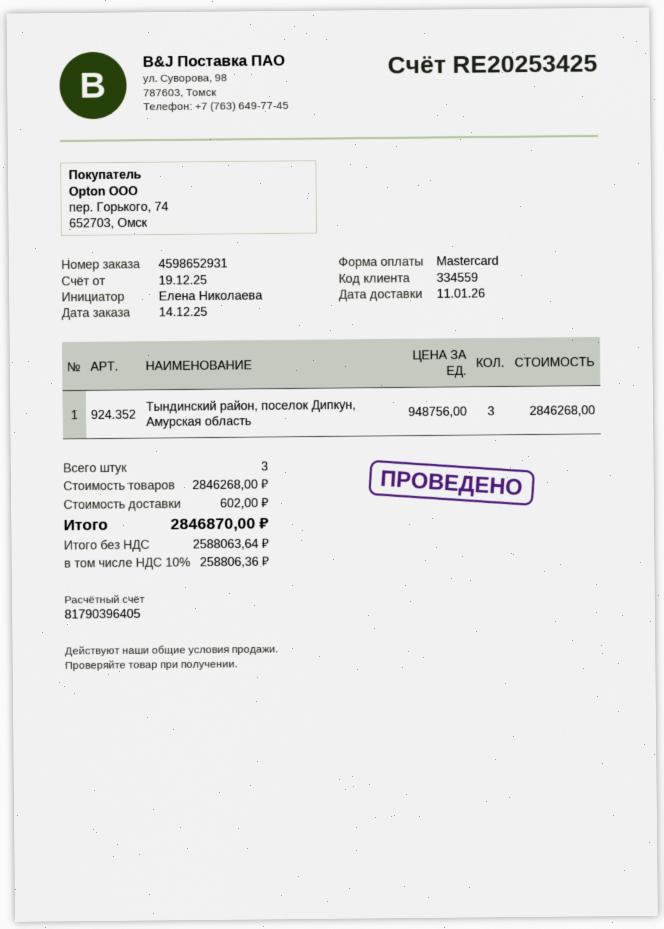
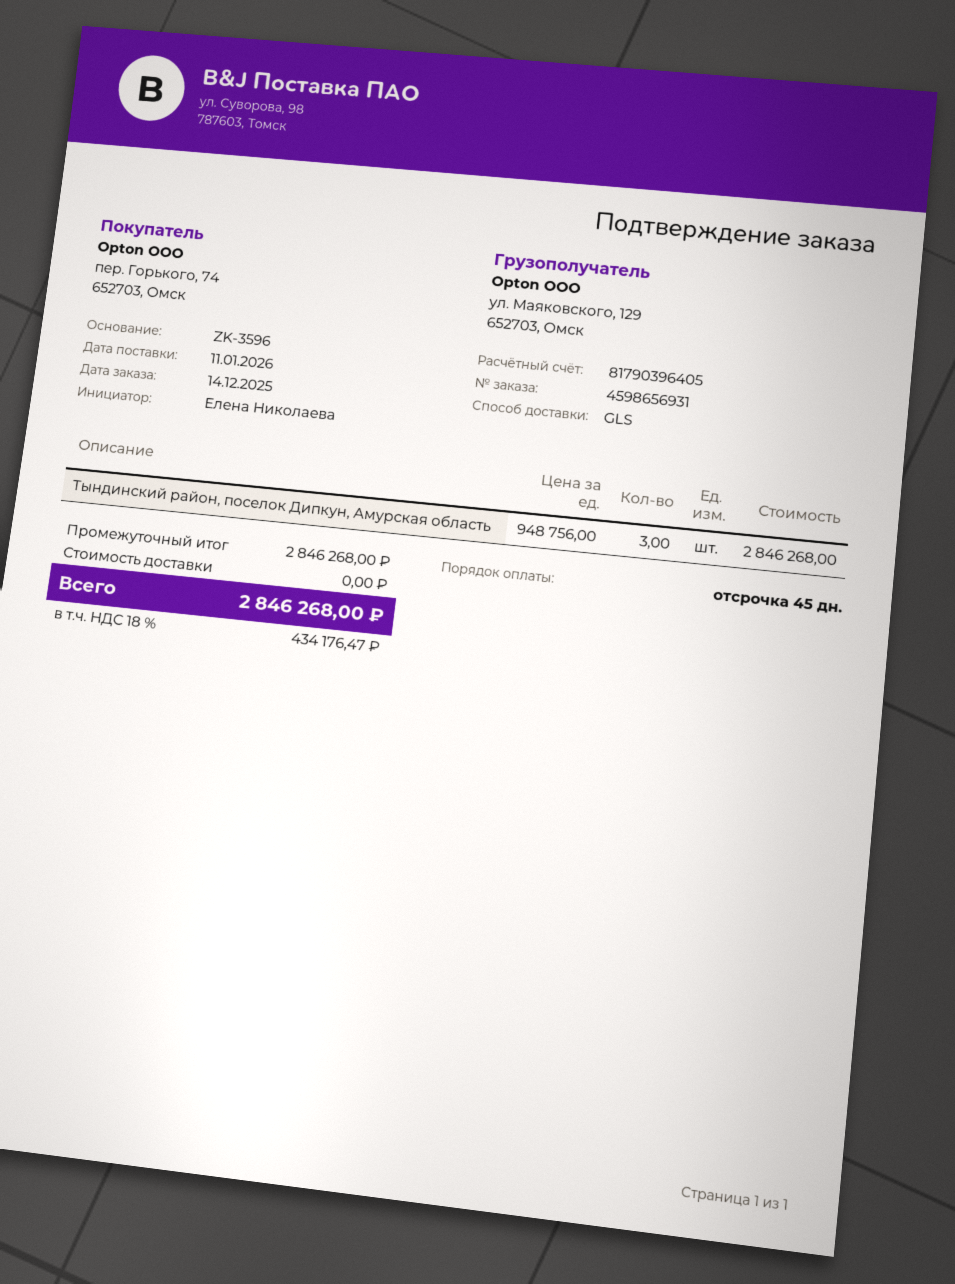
order number: 4598652931 -> 4598656931
shipping: 602.00 -> 0.00
tax: 10% = 258806.36 -> 18% = 434176.47
total: 2846870.00 -> 2846268.00

